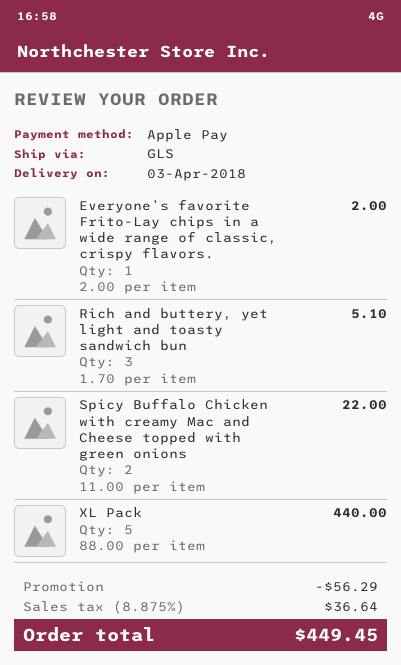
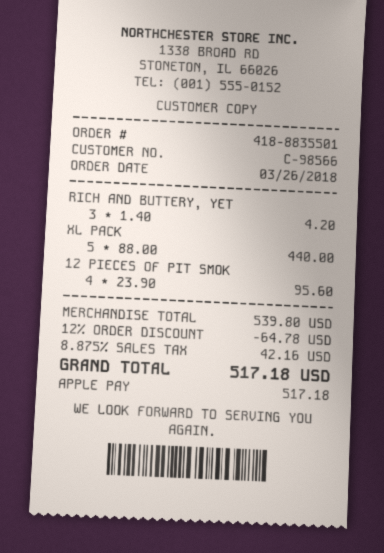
Everyone’s favorite Frito-Lay chips in a wide range of classic, crispy flavors.: 1 x 2.00 = 2.00 -> none
Rich and buttery, yet light and toasty sandwich bun: 3 x 1.70 = 5.10 -> 3 x 1.40 = 4.20
Spicy Buffalo Chicken with creamy Mac and Cheese topped with green onions: 2 x 11.00 = 22.00 -> none
12 PIECES OF PIT SMOK: none -> 4 x 23.90 = 95.60
discount: 56.29 -> 64.78
tax: 8.875% = 36.64 -> 8.875% = 42.16
total: 449.45 -> 517.18

